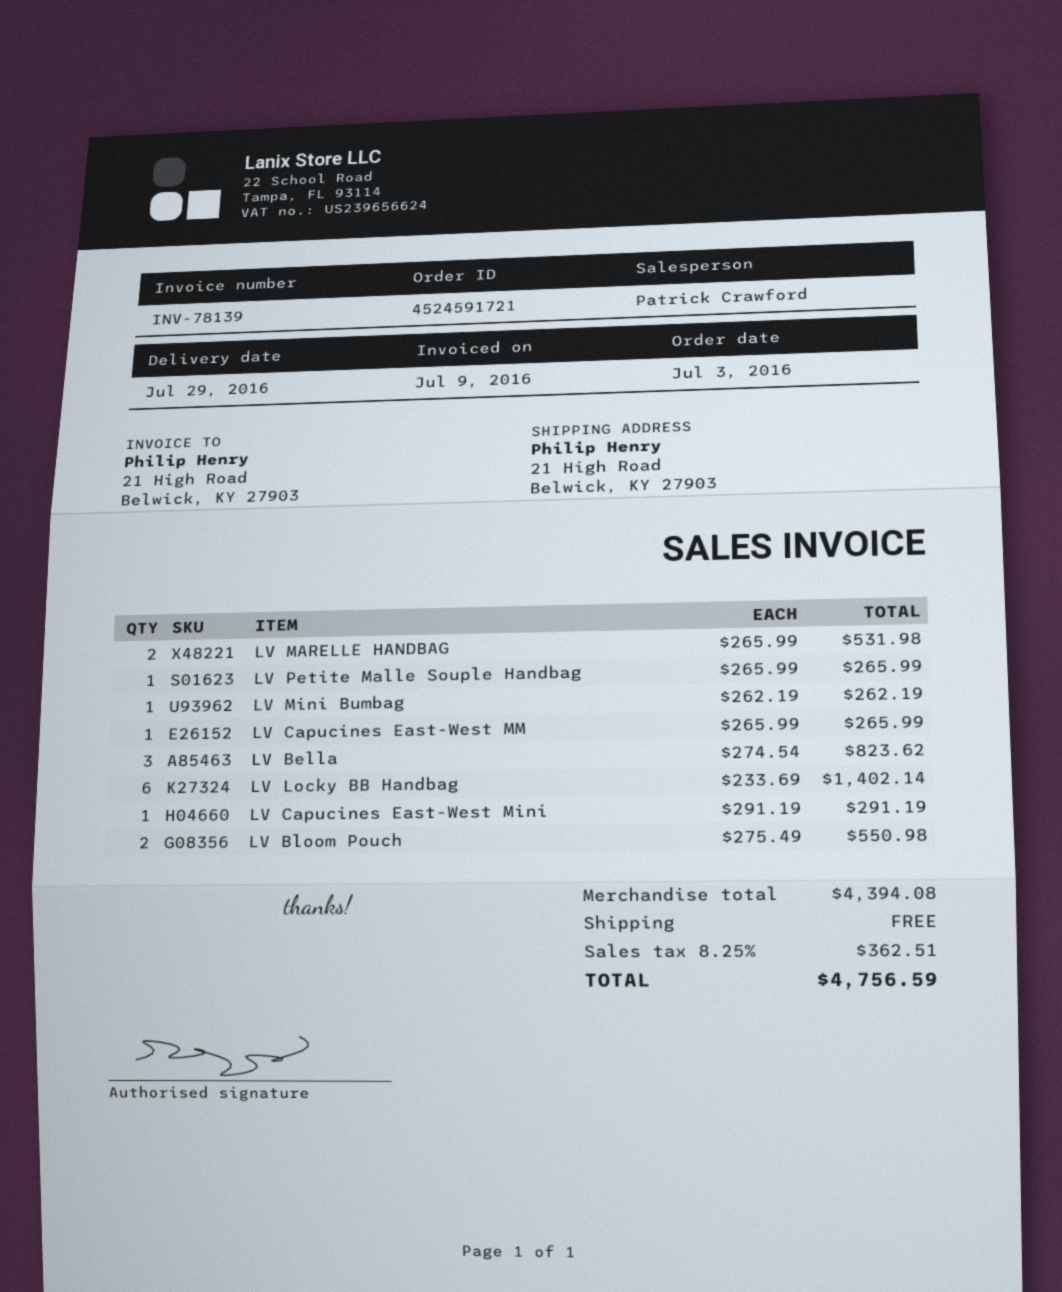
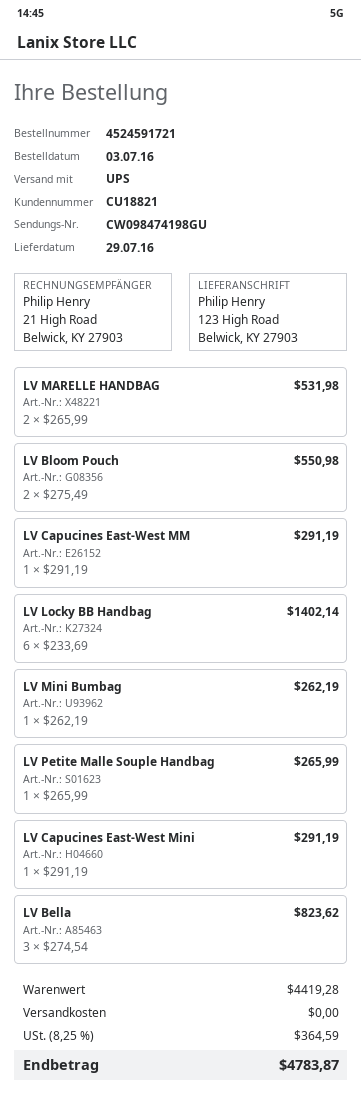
ship to: 21 High Road, Belwick, KY 27903 -> 123 High Road, Belwick, KY 27903
LV Capucines East-West MM: 1 x 265.99 = 265.99 -> 1 x 291.19 = 291.19
subtotal: 4394.08 -> 4419.28
tax: 8.25% = 362.51 -> 8.25% = 364.59
total: 4756.59 -> 4783.87

